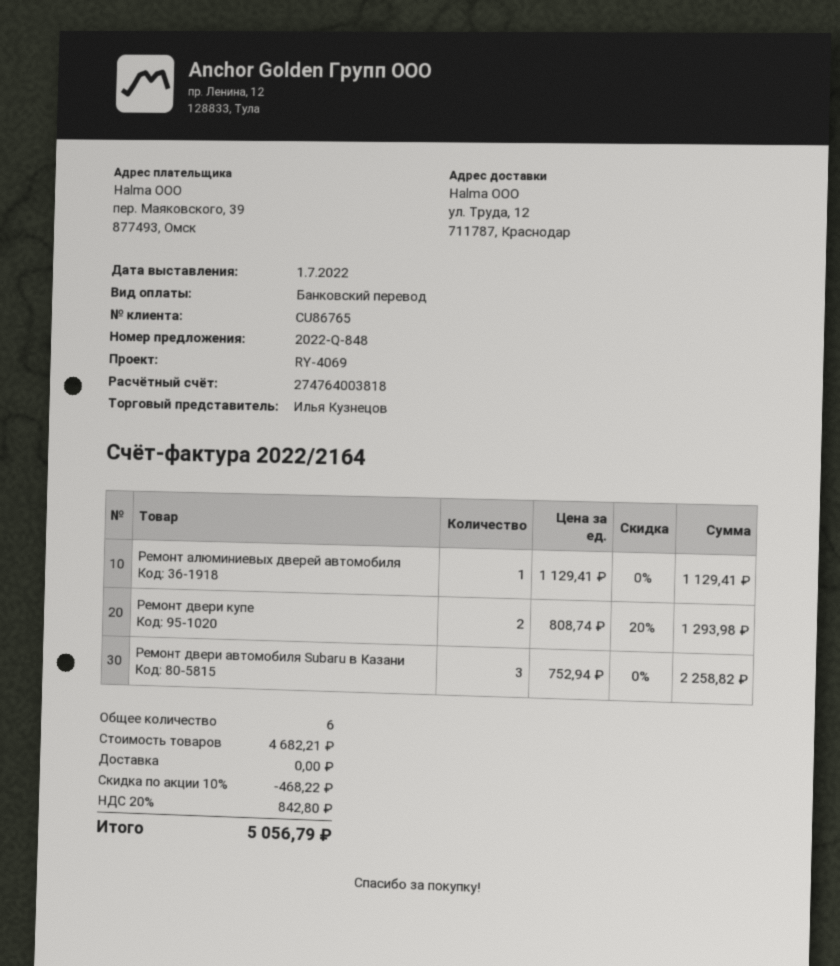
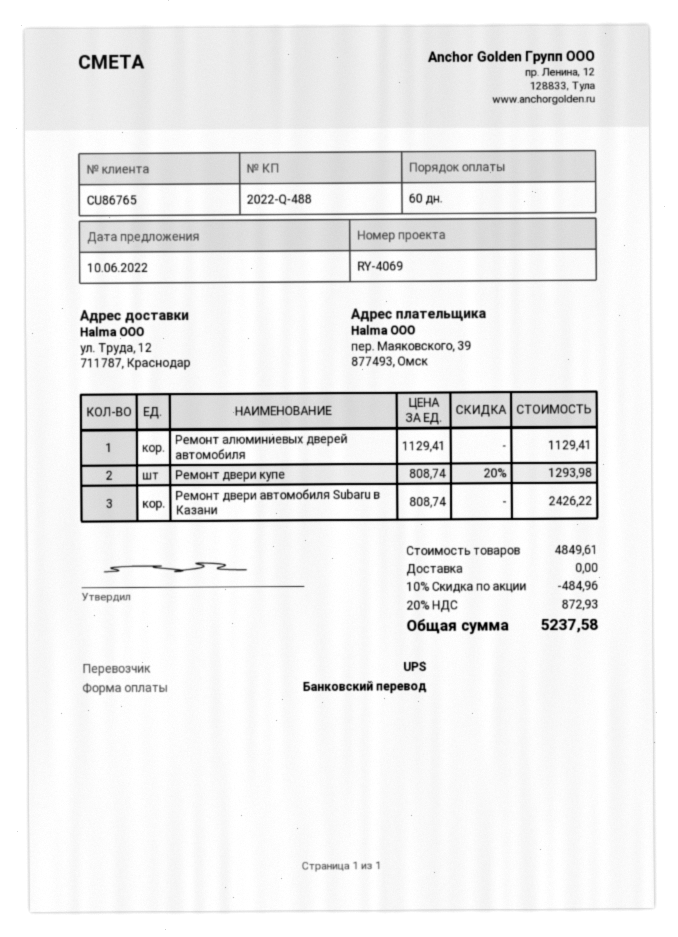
quote number: 2022-Q-848 -> 2022-Q-488
Ремонт двери автомобиля Subaru в Казани: 3 x 752.94 = 2258.82 -> 3 x 808.74 = 2426.22
subtotal: 4682.21 -> 4849.61
discount: 10% = 468.22 -> 10% = 484.96
tax: 20% = 842.80 -> 20% = 872.93
total: 5056.79 -> 5237.58

